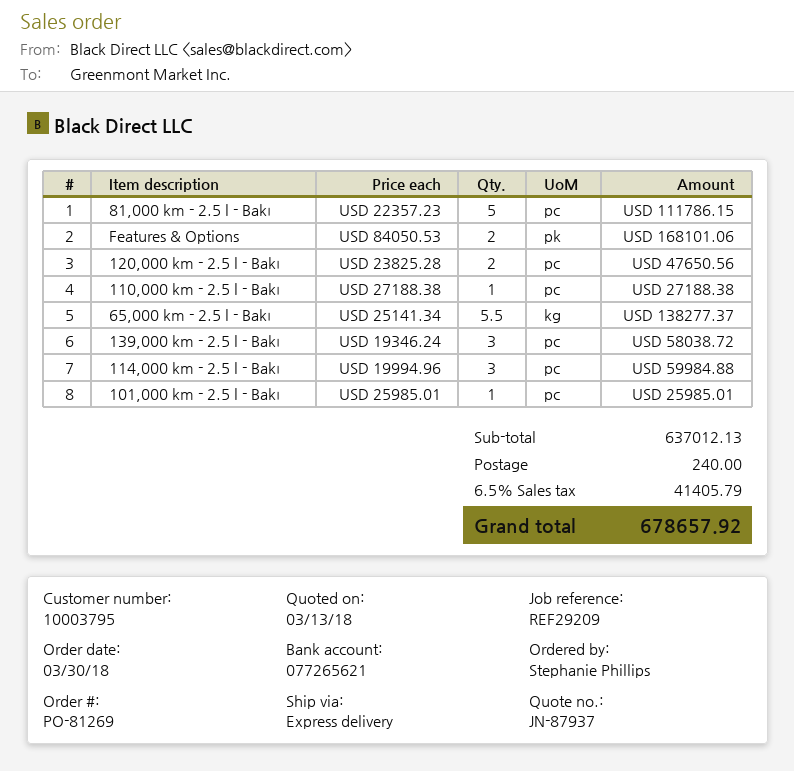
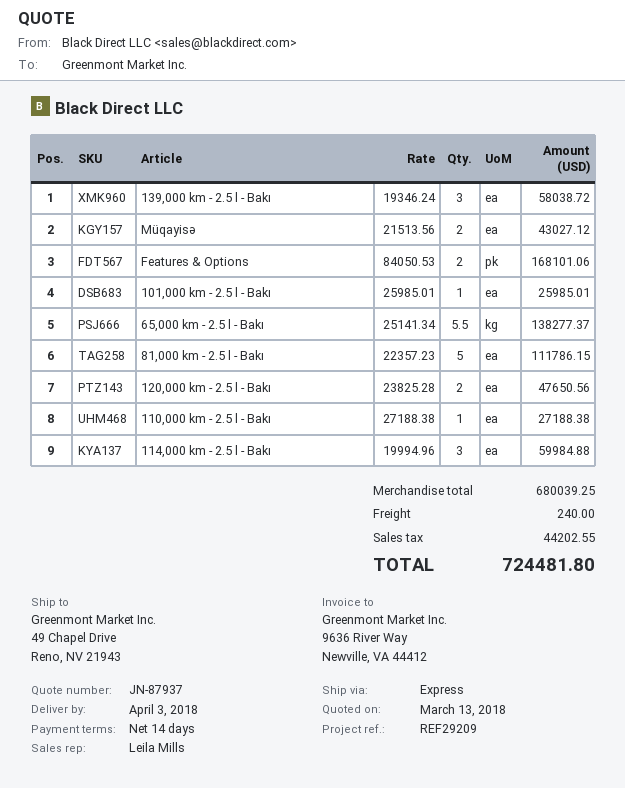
Müqayisə: none -> 2 x 21513.56 = 43027.12
subtotal: 637012.13 -> 680039.25
tax: 41405.79 -> 44202.55
total: 678657.92 -> 724481.80

